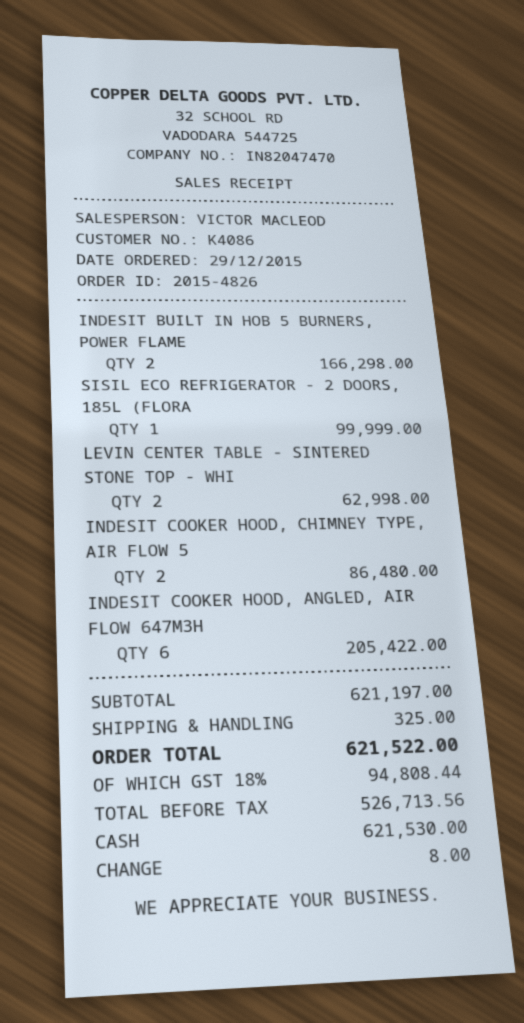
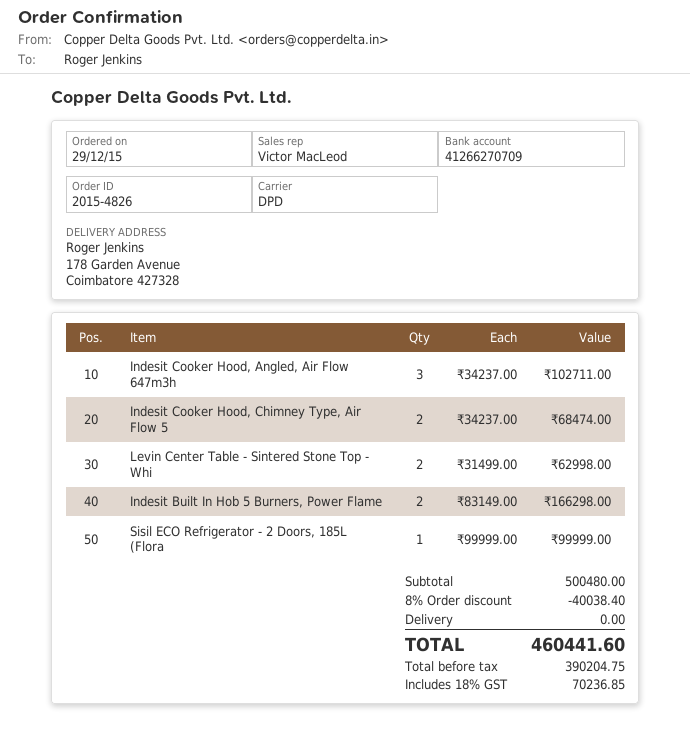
INDESIT COOKER HOOD, CHIMNEY TYPE, AIR FLOW 5: 2 for 86480.00 -> 2 for 68474.00
INDESIT COOKER HOOD, ANGLED, AIR FLOW 647M3H: 6 for 205422.00 -> 3 for 102711.00
subtotal: 621197.00 -> 500480.00
discount: none -> 8% = 40038.40
shipping: 325.00 -> 0.00
net: 526713.56 -> 390204.75
tax: 18% = 94808.44 -> 18% = 70236.85
total: 621522.00 -> 460441.60

